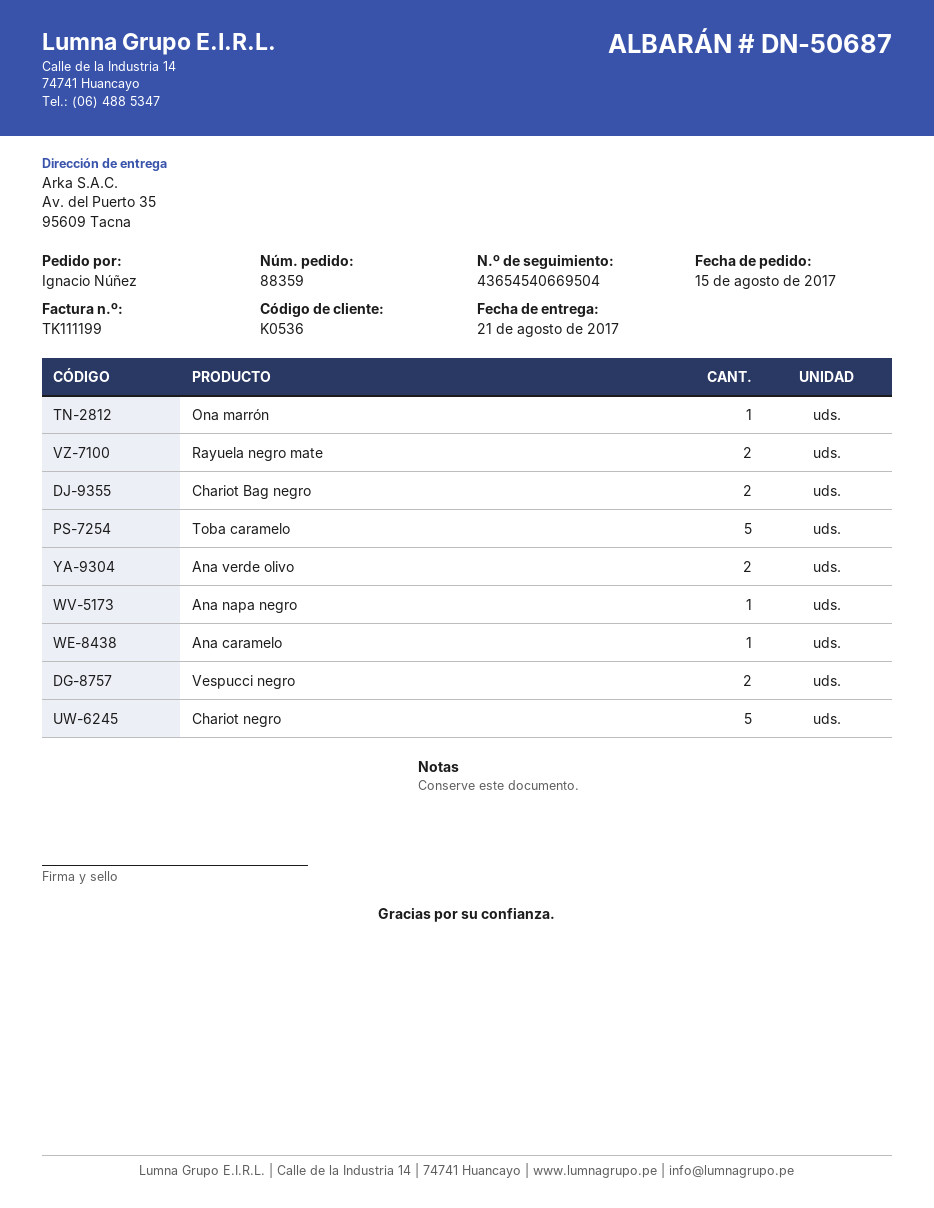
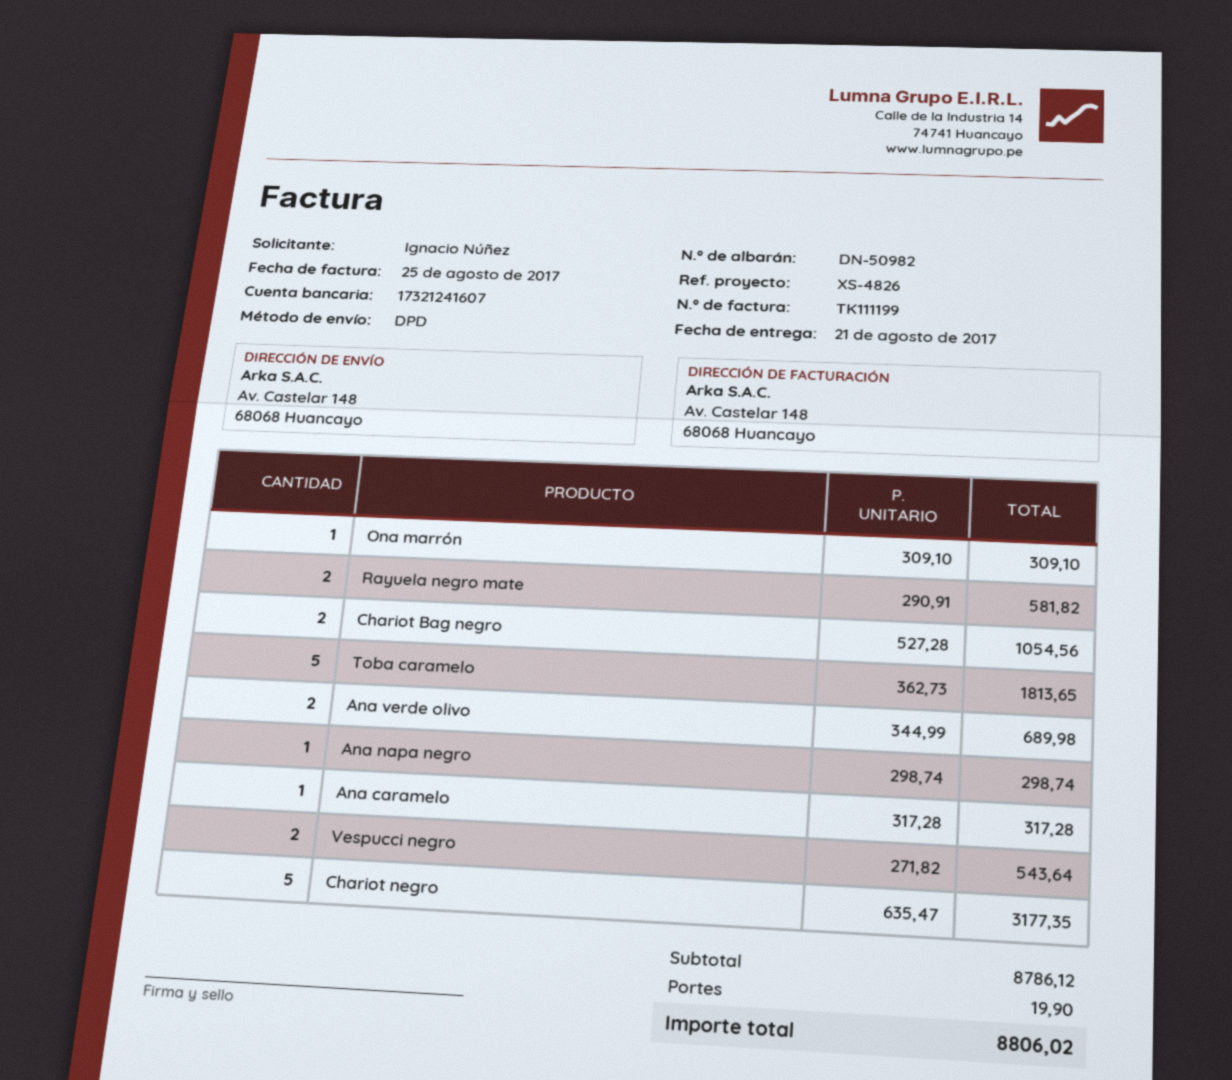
delivery note number: DN-50687 -> DN-50982
ship to: Av. del Puerto 35, 95609 Tacna -> Av. Castelar 148, 68068 Huancayo

